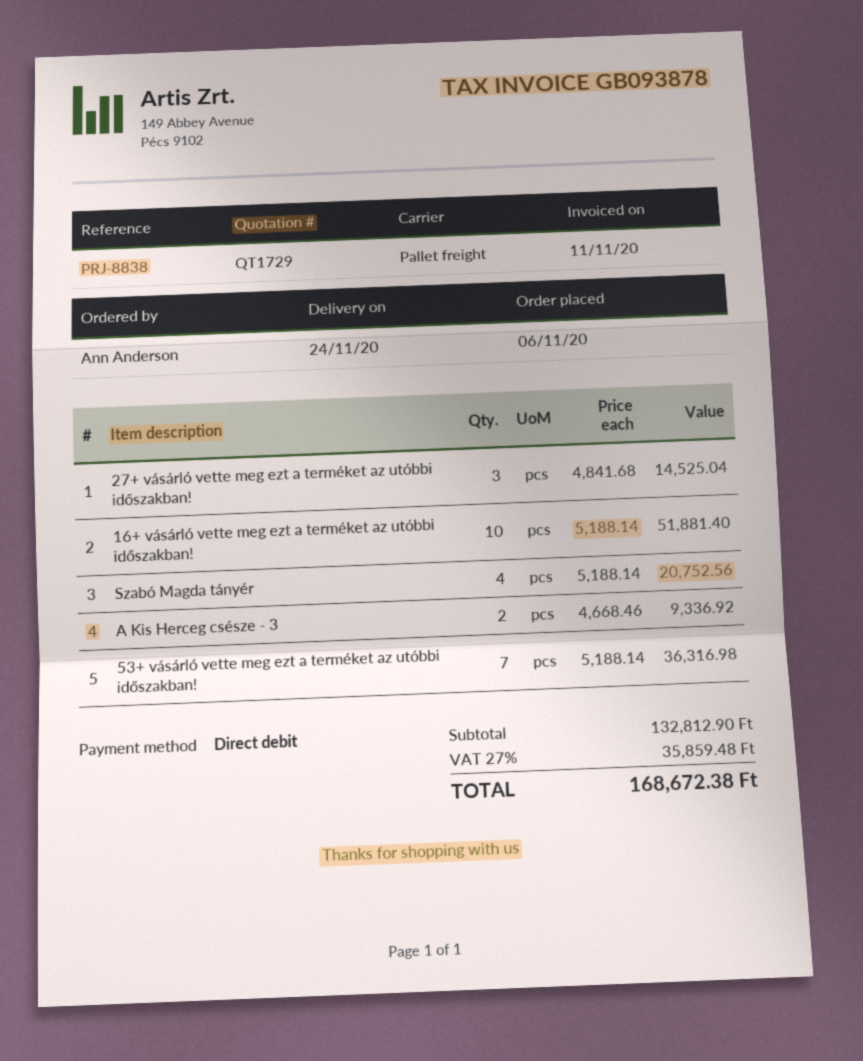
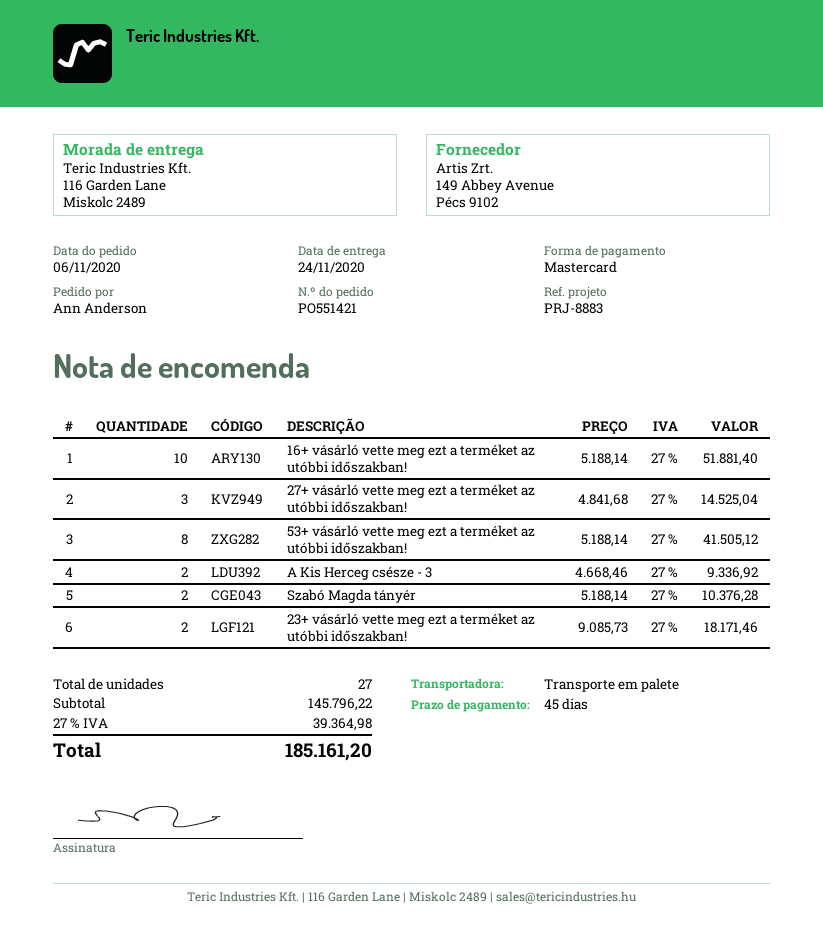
reference: PRJ-8838 -> PRJ-8883
payment method: direct debit -> Mastercard
Szabó Magda tányér: 4 x 5188.14 = 20752.56 -> 2 x 5188.14 = 10376.28
53+ vásárló vette meg ezt a terméket az utóbbi időszakban!: 7 x 5188.14 = 36316.98 -> 8 x 5188.14 = 41505.12
23+ vásárló vette meg ezt a terméket az utóbbi időszakban!: none -> 2 x 9085.73 = 18171.46
subtotal: 132812.90 -> 145796.22
tax: 27% = 35859.48 -> 27% = 39364.98
total: 168672.38 -> 185161.20

